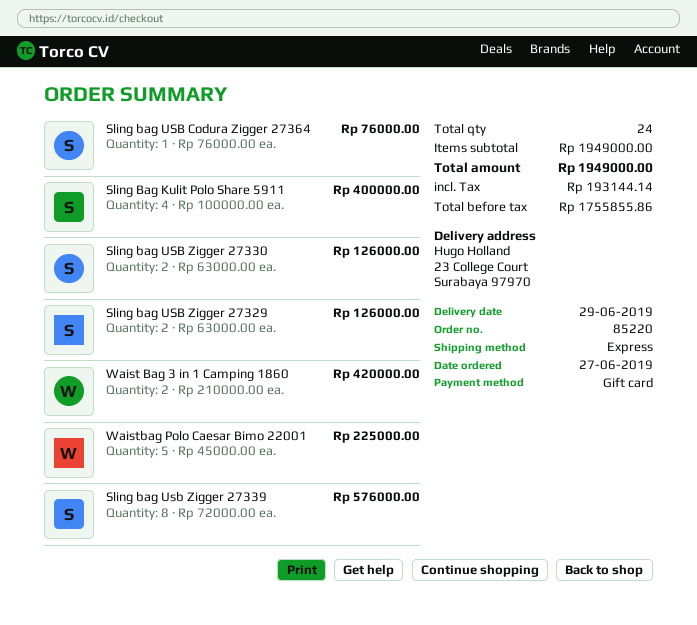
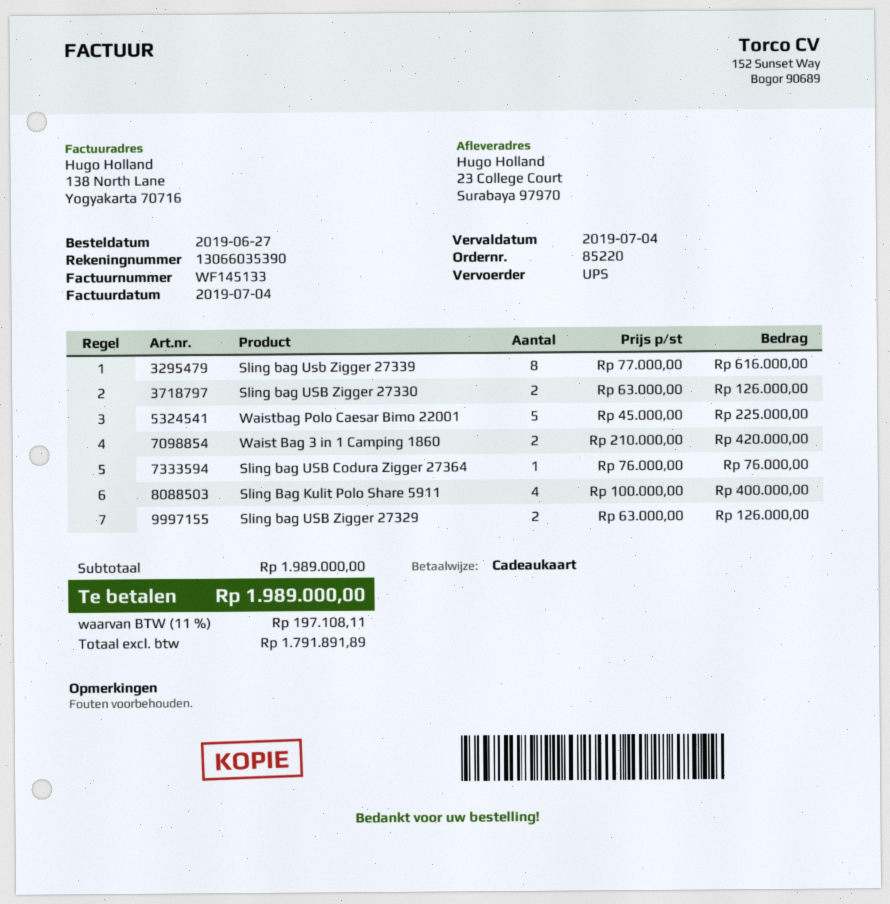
shipping method: express -> UPS
Sling bag Usb Zigger 27339: 8 x 72000.00 = 576000.00 -> 8 x 77000.00 = 616000.00
subtotal: 1949000.00 -> 1989000.00
net: 1755855.86 -> 1791891.89
tax: 193144.14 -> 197108.11
total: 1949000.00 -> 1989000.00

